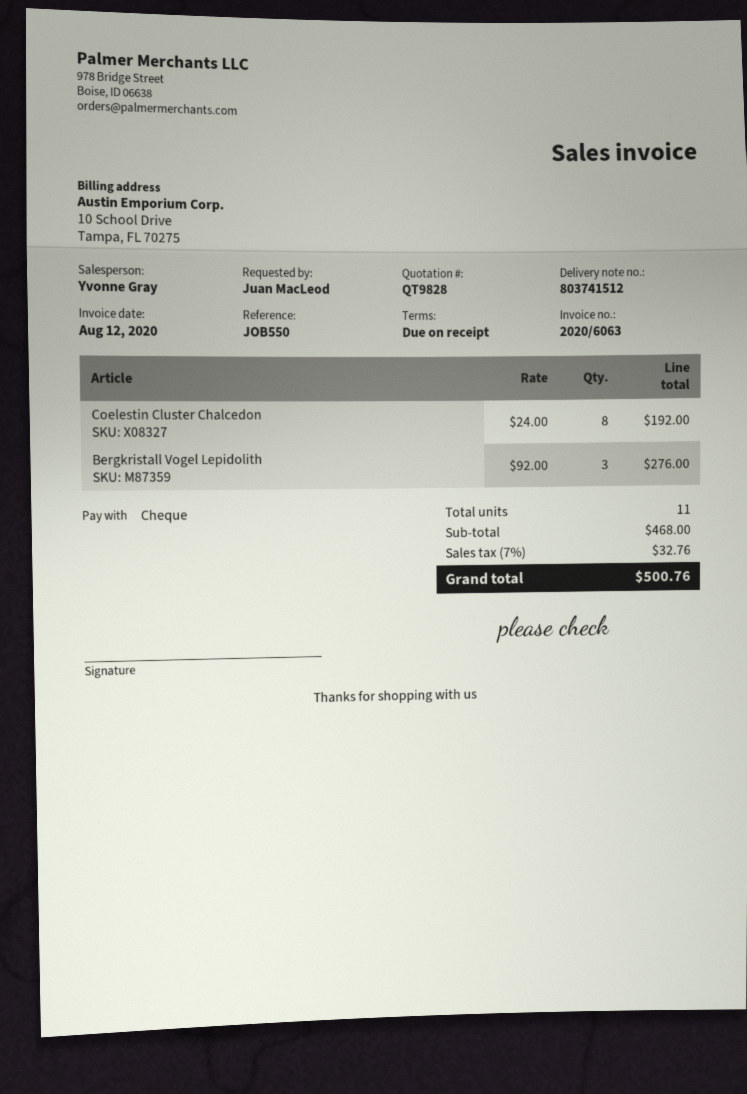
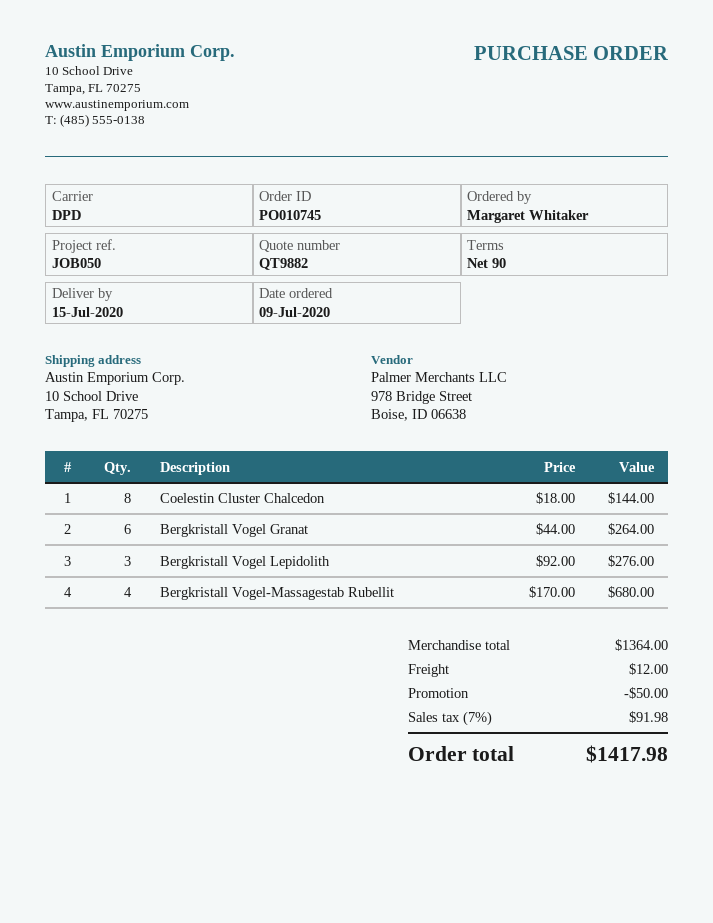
quote number: QT9828 -> QT9882
payment terms: on receipt -> 90 days
reference: JOB550 -> JOB050
ordered by: Juan MacLeod -> Margaret Whitaker
Coelestin Cluster Chalcedon: 8 x 24.00 = 192.00 -> 8 x 18.00 = 144.00
Bergkristall Vogel Granat: none -> 6 x 44.00 = 264.00
Bergkristall Vogel-Massagestab Rubellit: none -> 4 x 170.00 = 680.00
subtotal: 468.00 -> 1364.00
discount: none -> 50.00
shipping: none -> 12.00
tax: 7% = 32.76 -> 7% = 91.98
total: 500.76 -> 1417.98

